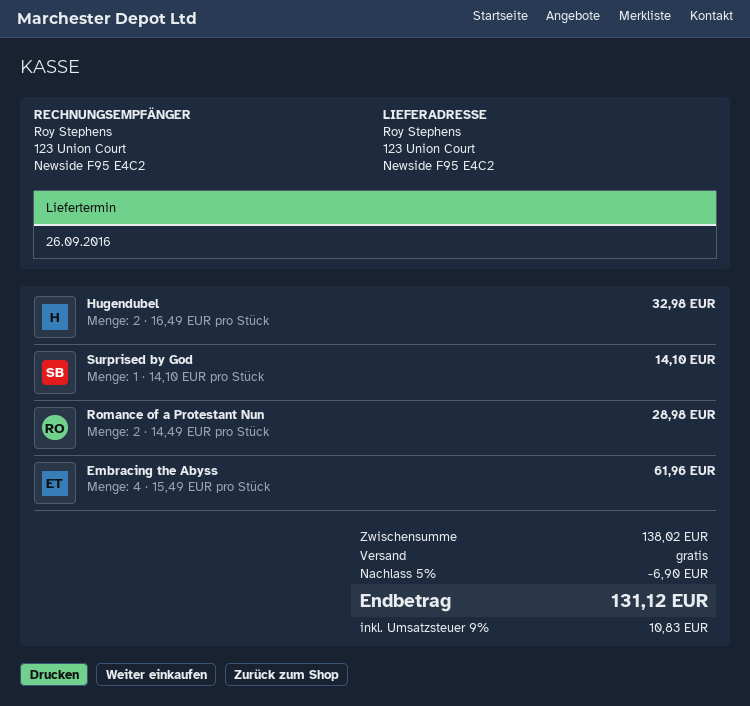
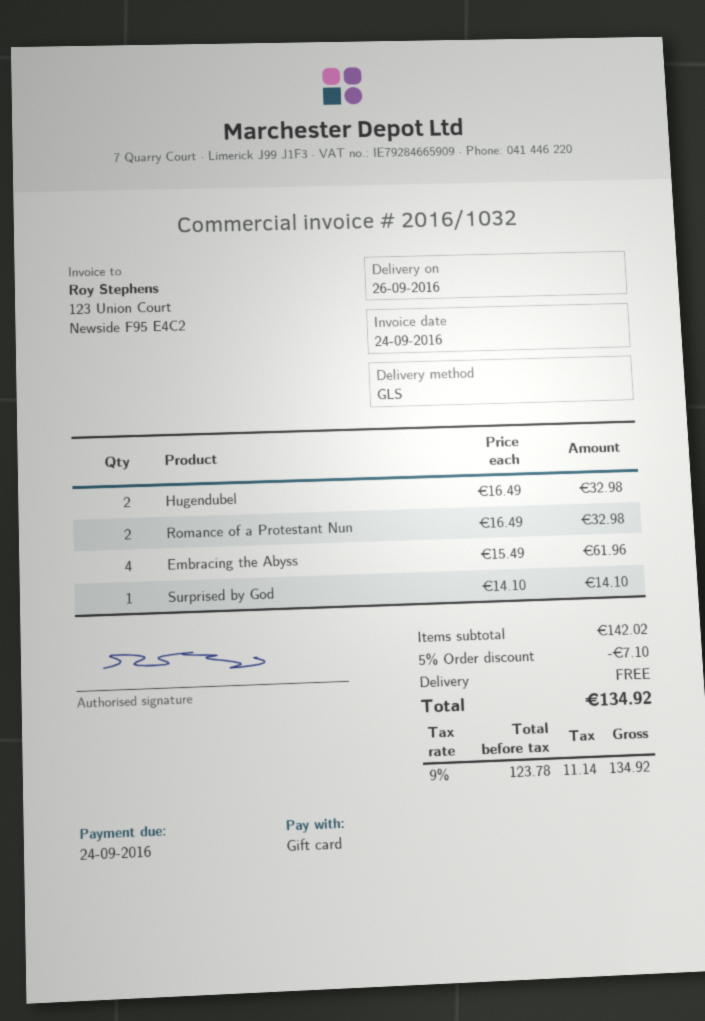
Romance of a Protestant Nun: 2 x 14.49 = 28.98 -> 2 x 16.49 = 32.98
subtotal: 138.02 -> 142.02
discount: 5% = 6.90 -> 5% = 7.10
tax: 9% = 10.83 -> 9% = 11.14
total: 131.12 -> 134.92

